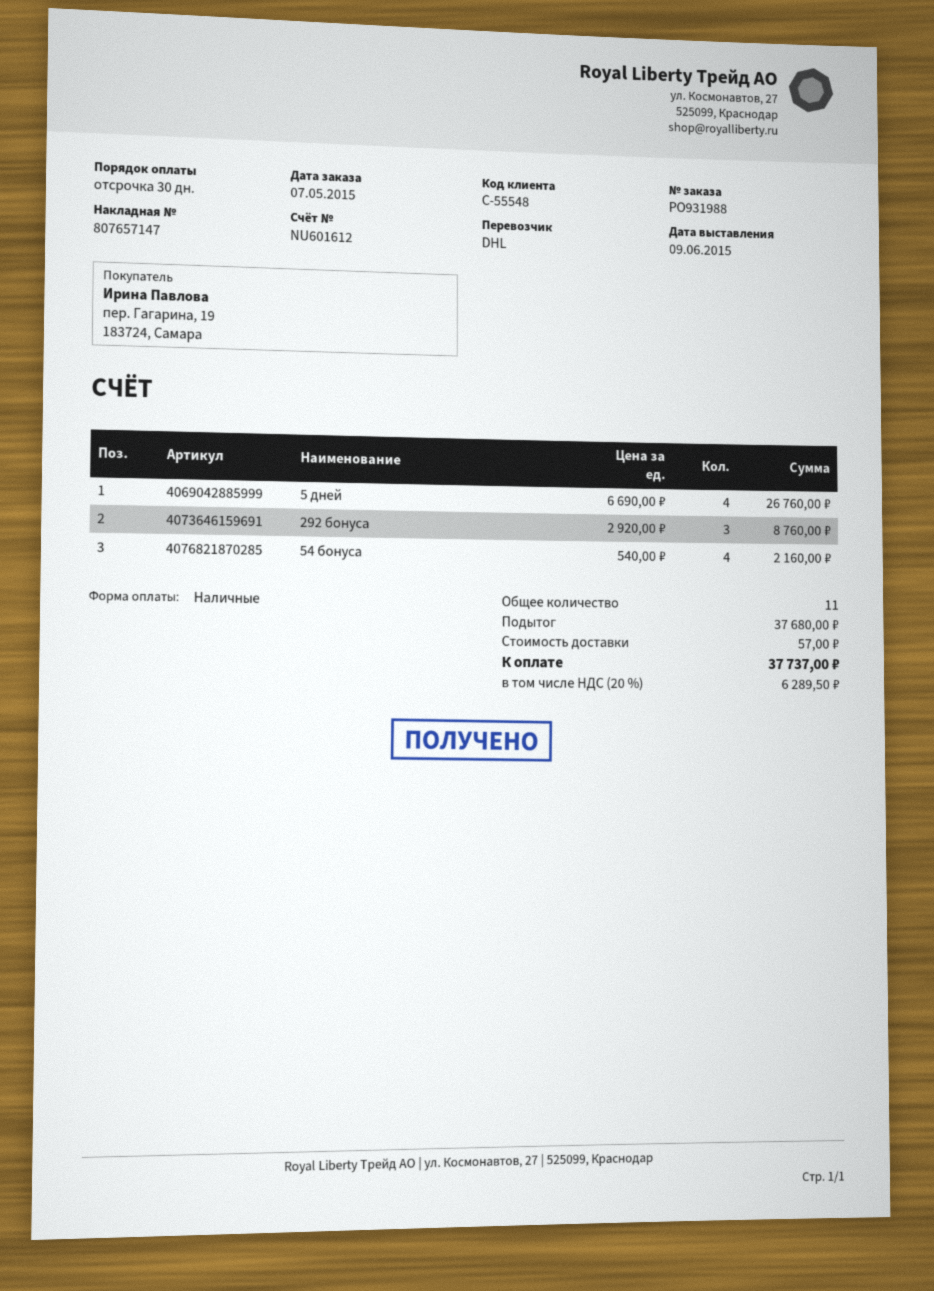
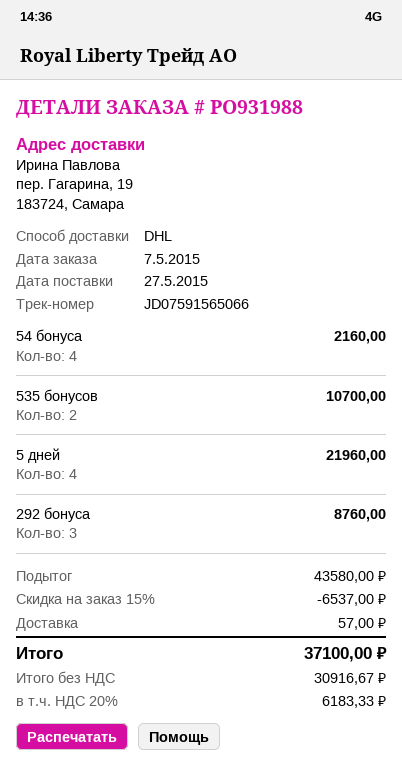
5 дней: 4 for 26760.00 -> 4 for 21960.00
535 бонусов: none -> 2 for 10700.00
subtotal: 37680.00 -> 43580.00
discount: none -> 15% = 6537.00
tax: 20% = 6289.50 -> 20% = 6183.33
total: 37737.00 -> 37100.00

